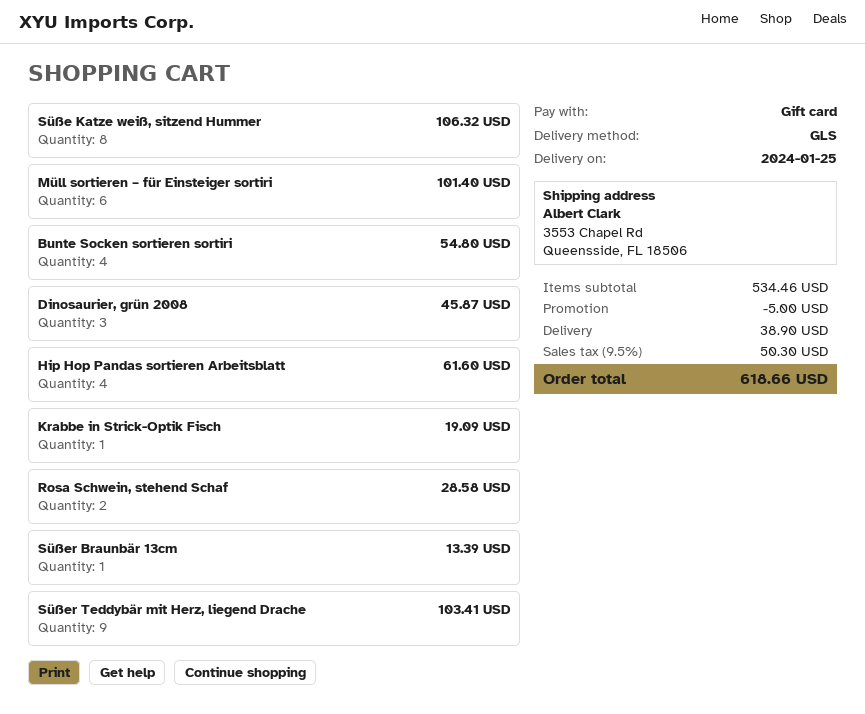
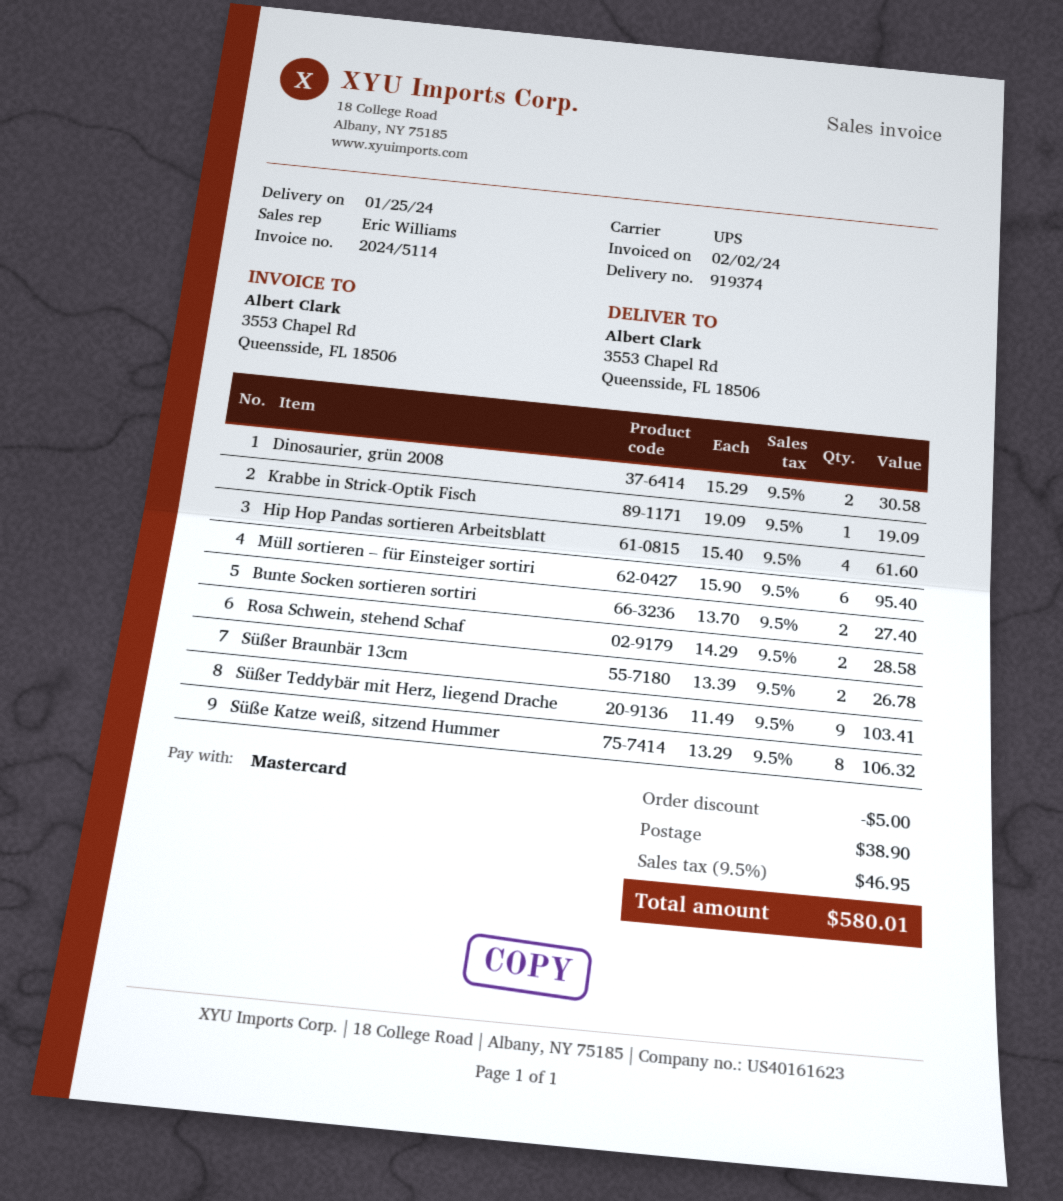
payment method: gift card -> Mastercard
shipping method: GLS -> UPS
Müll sortieren – für Einsteiger sortiri: 6 for 101.40 -> 6 for 95.40
Bunte Socken sortieren sortiri: 4 for 54.80 -> 2 for 27.40
Dinosaurier, grün 2008: 3 for 45.87 -> 2 for 30.58
Süßer Braunbär 13cm: 1 for 13.39 -> 2 for 26.78
tax: 9.5% = 50.30 -> 9.5% = 46.95
total: 618.66 -> 580.01

